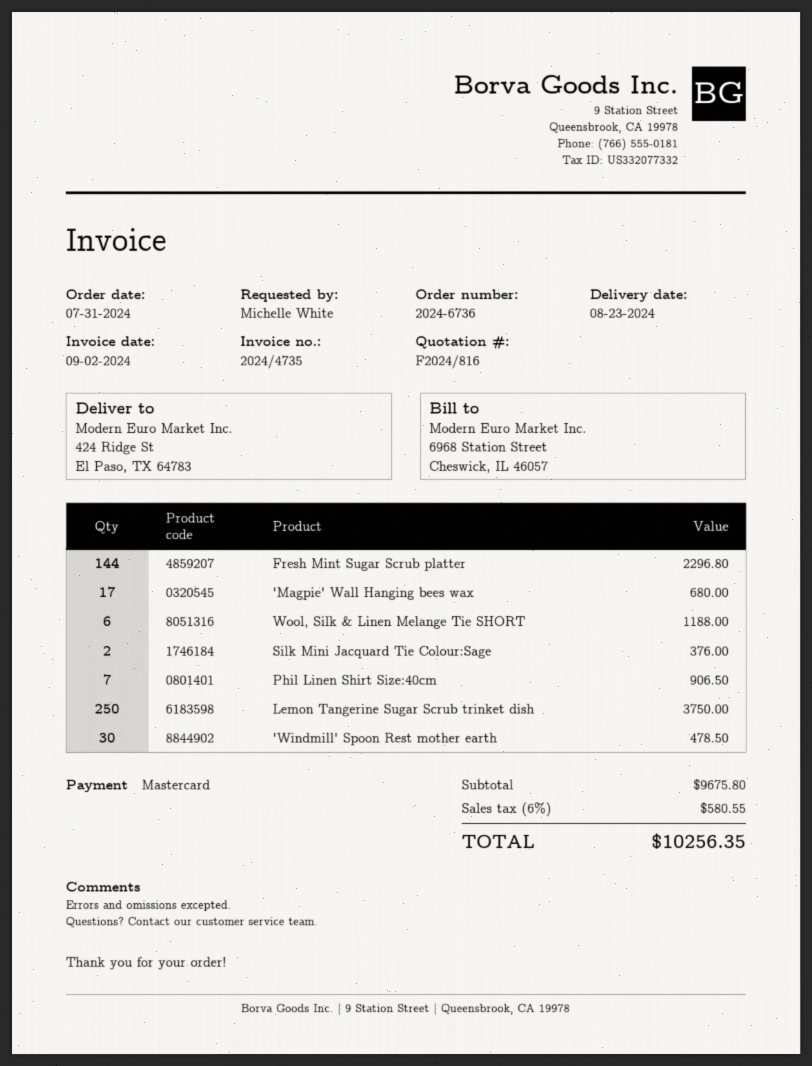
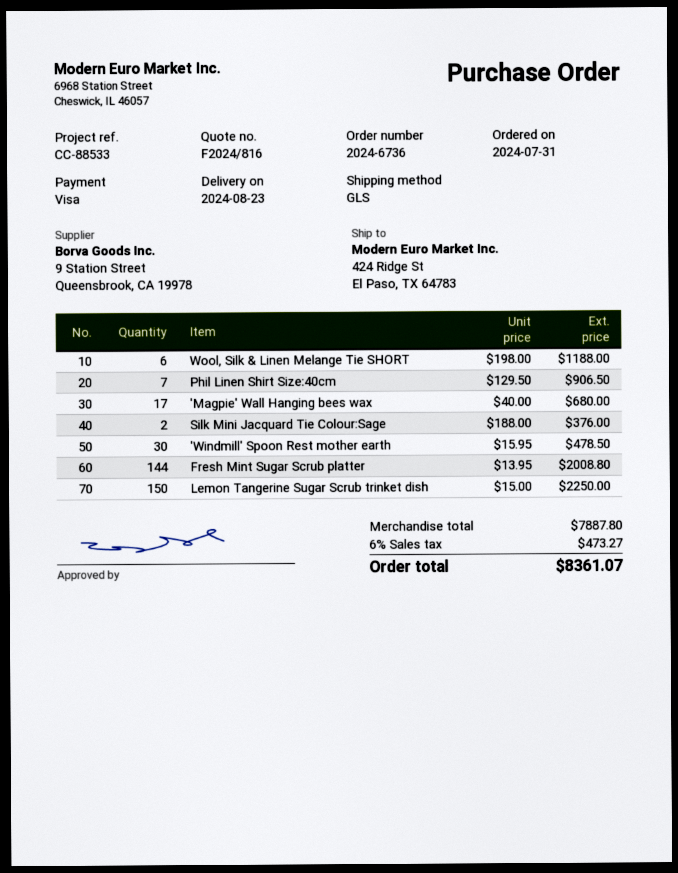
payment method: Mastercard -> Visa
Fresh Mint Sugar Scrub platter: 144 for 2296.80 -> 144 for 2008.80
Lemon Tangerine Sugar Scrub trinket dish: 250 for 3750.00 -> 150 for 2250.00
subtotal: 9675.80 -> 7887.80
tax: 6% = 580.55 -> 6% = 473.27
total: 10256.35 -> 8361.07

